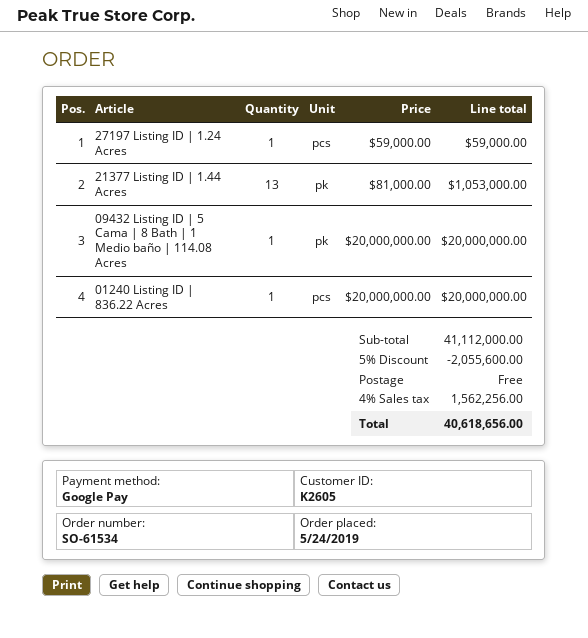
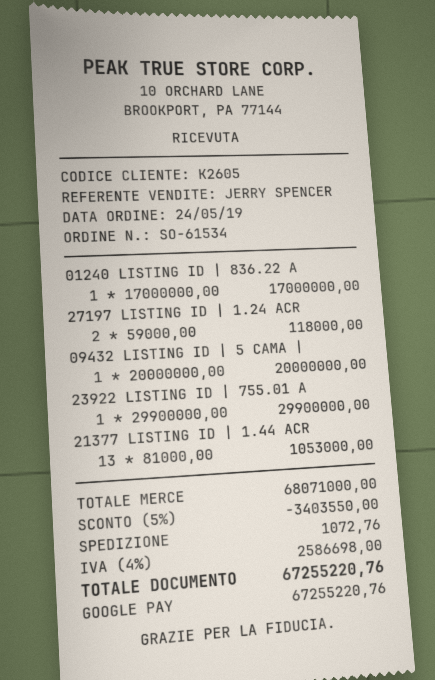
27197 Listing ID | 1.24 Acres: 1 x 59000.00 = 59000.00 -> 2 x 59000.00 = 118000.00
01240 Listing ID | 836.22 Acres: 1 x 20000000.00 = 20000000.00 -> 1 x 17000000.00 = 17000000.00
23922 LISTING ID | 755.01 A: none -> 1 x 29900000.00 = 29900000.00
subtotal: 41112000.00 -> 68071000.00
discount: 5% = 2055600.00 -> 5% = 3403550.00
shipping: 0.00 -> 1072.76
tax: 4% = 1562256.00 -> 4% = 2586698.00
total: 40618656.00 -> 67255220.76

